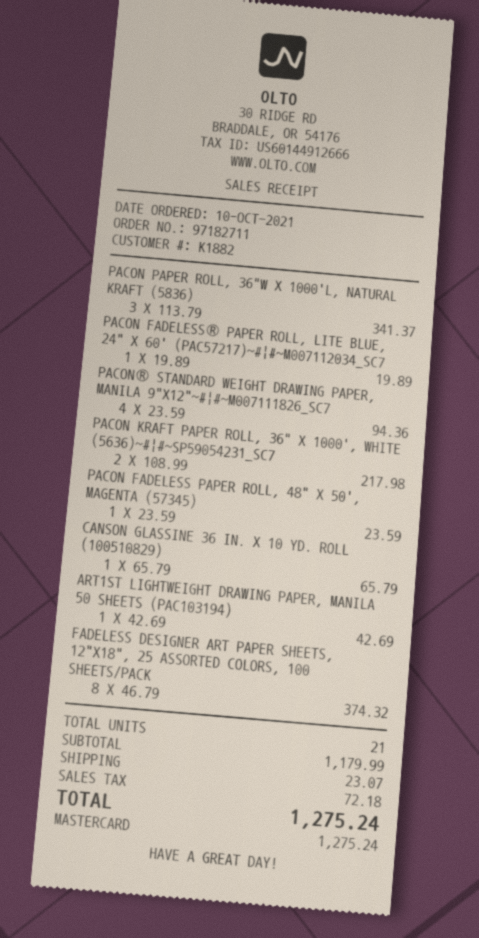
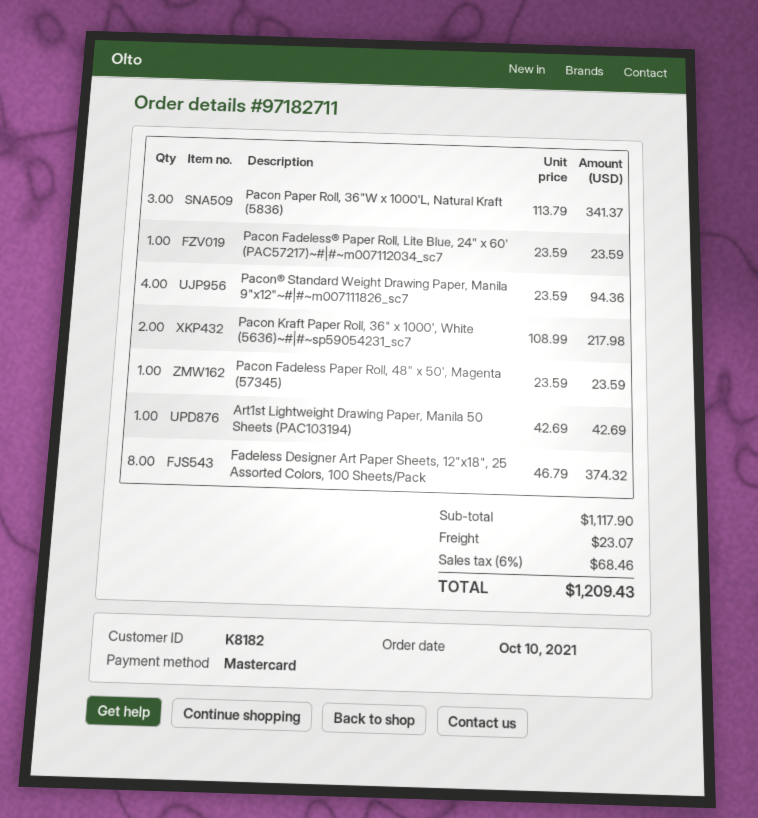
customer number: K1882 -> K8182
PACON FADELESS® PAPER ROLL, LITE BLUE, 24" X 60' (PAC57217)~#|#~M007112034_SC7: 1 x 19.89 = 19.89 -> 1 x 23.59 = 23.59
CANSON GLASSINE 36 IN. X 10 YD. ROLL (100510829): 1 x 65.79 = 65.79 -> none
subtotal: 1179.99 -> 1117.90
tax: 72.18 -> 68.46
total: 1275.24 -> 1209.43

